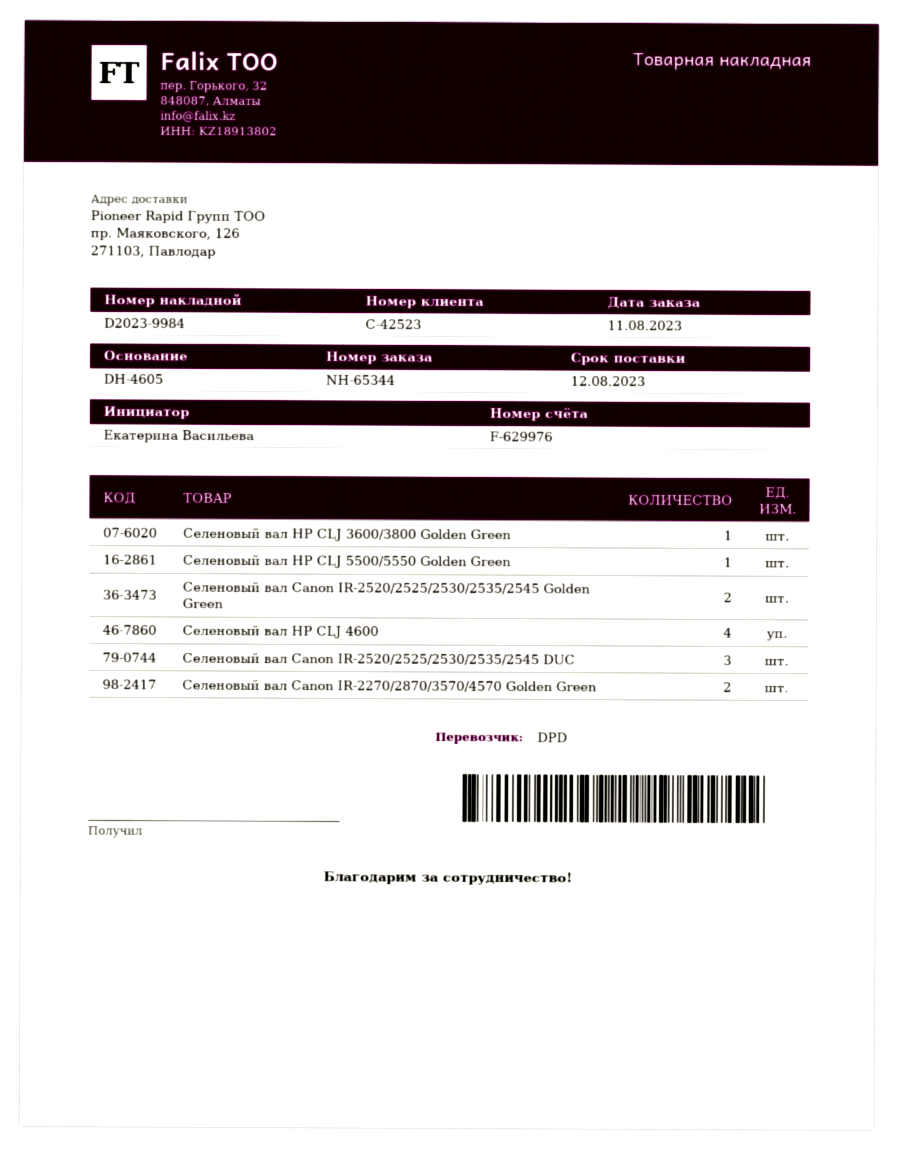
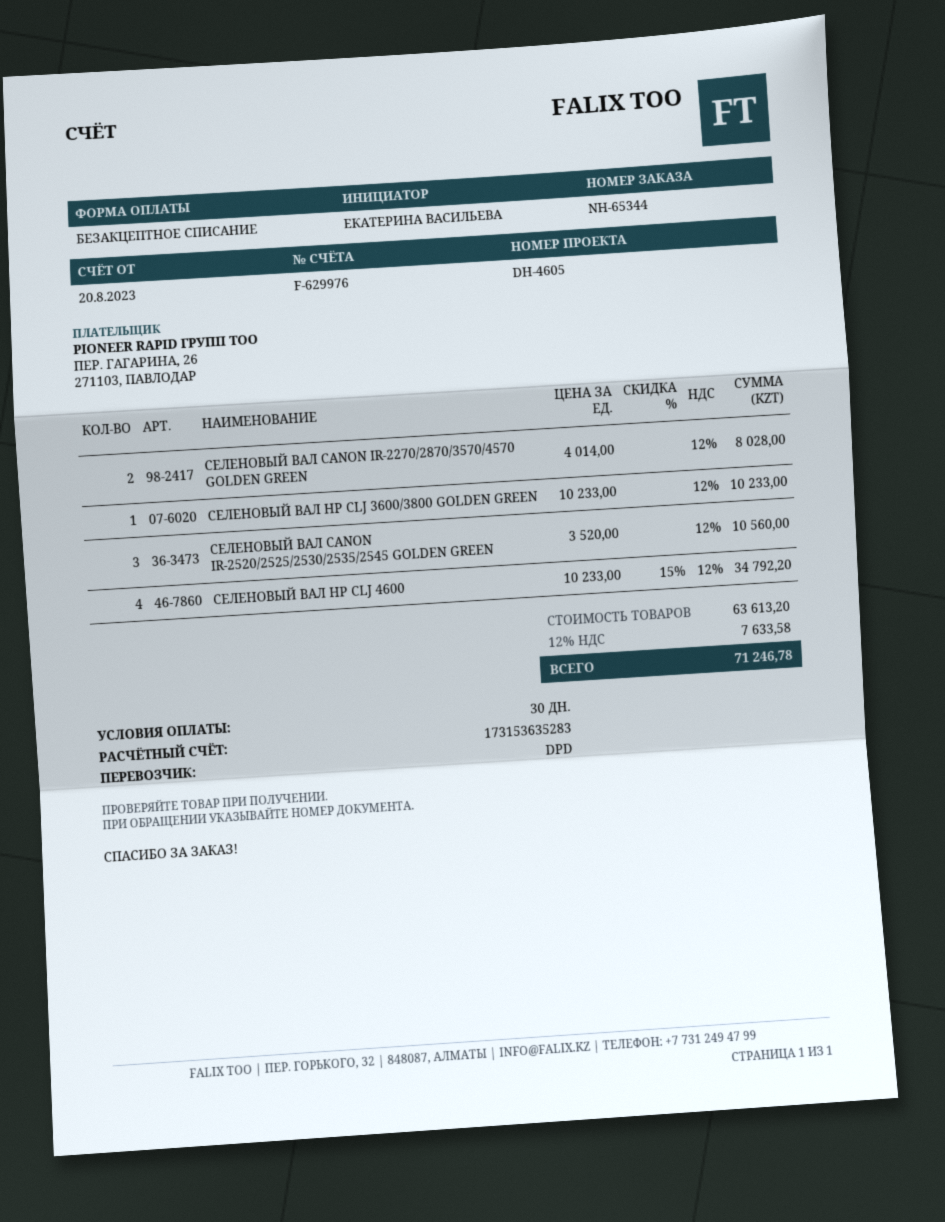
Селеновый вал HP CLJ 5500/5550 Golden Green: 1 -> none
Селеновый вал Canon IR-2520/2525/2530/2535/2545 Golden Green: 2 -> 3
Селеновый вал Canon IR-2520/2525/2530/2535/2545 DUC: 3 -> none

